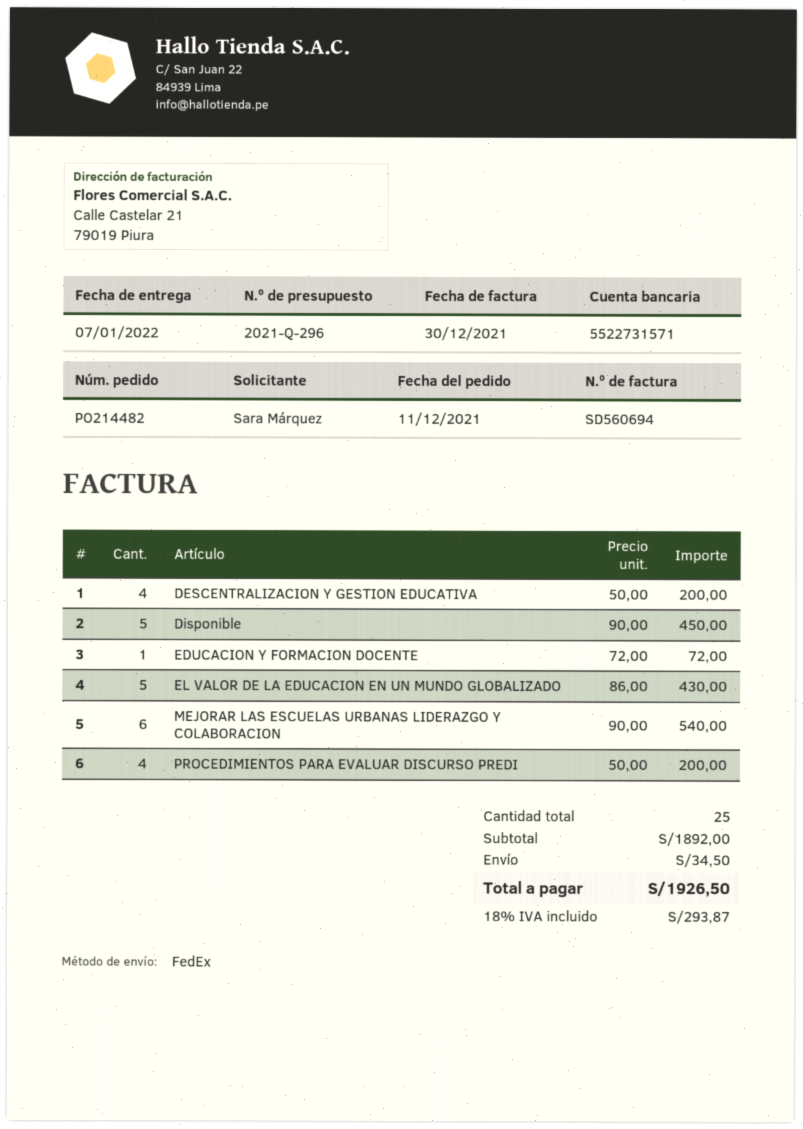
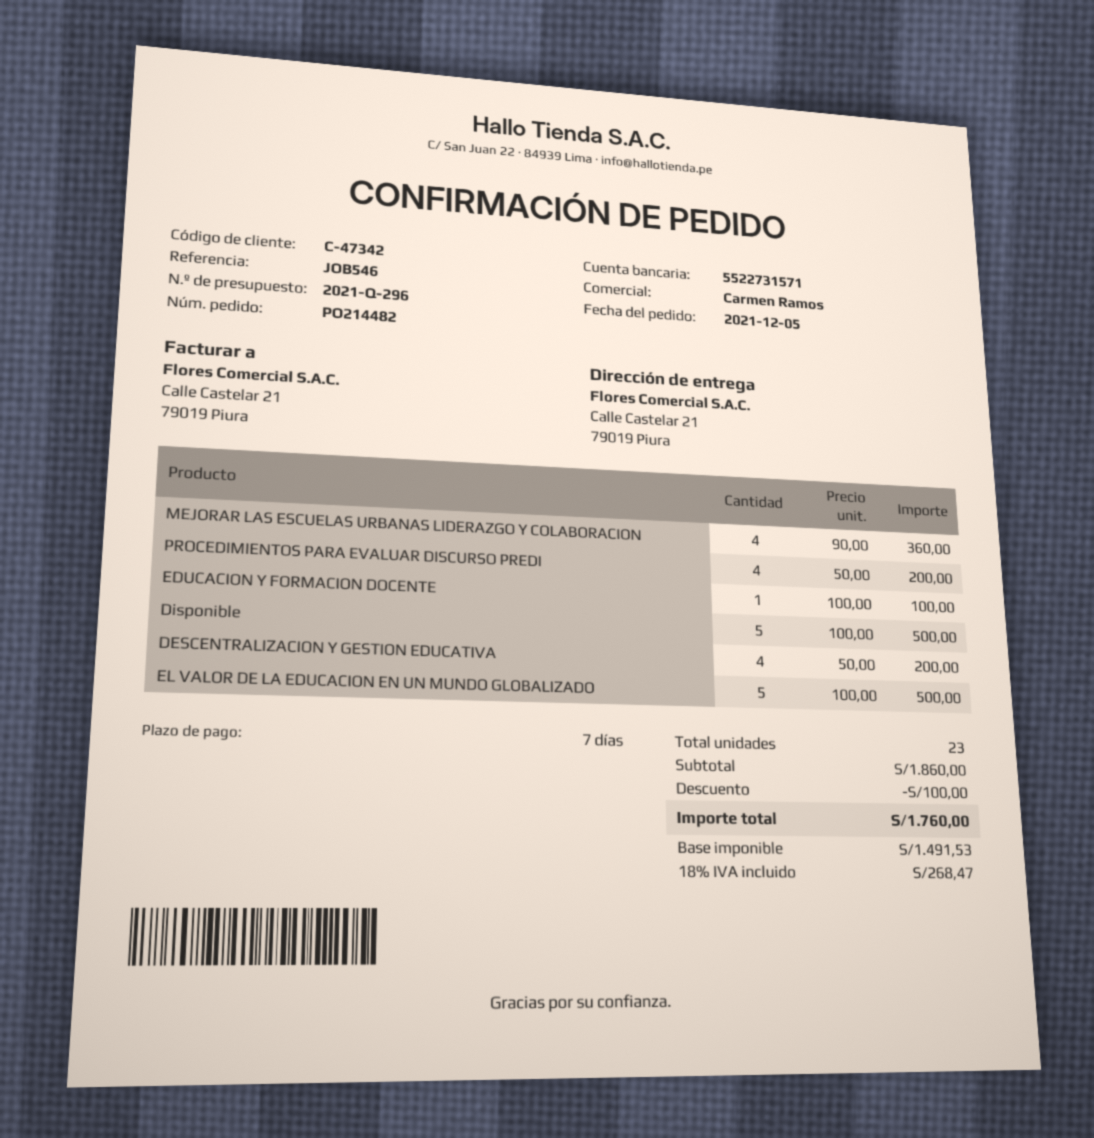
order date: 2021-12-11 -> 2021-12-05
Disponible: 5 x 90.00 = 450.00 -> 5 x 100.00 = 500.00
EDUCACION Y FORMACION DOCENTE: 1 x 72.00 = 72.00 -> 1 x 100.00 = 100.00
EL VALOR DE LA EDUCACION EN UN MUNDO GLOBALIZADO: 5 x 86.00 = 430.00 -> 5 x 100.00 = 500.00
MEJORAR LAS ESCUELAS URBANAS LIDERAZGO Y COLABORACION: 6 x 90.00 = 540.00 -> 4 x 90.00 = 360.00
total quantity: 25 -> 23
subtotal: 1892.00 -> 1860.00
discount: none -> 100.00
shipping: 34.50 -> none
tax: 18% = 293.87 -> 18% = 268.47
total: 1926.50 -> 1760.00

